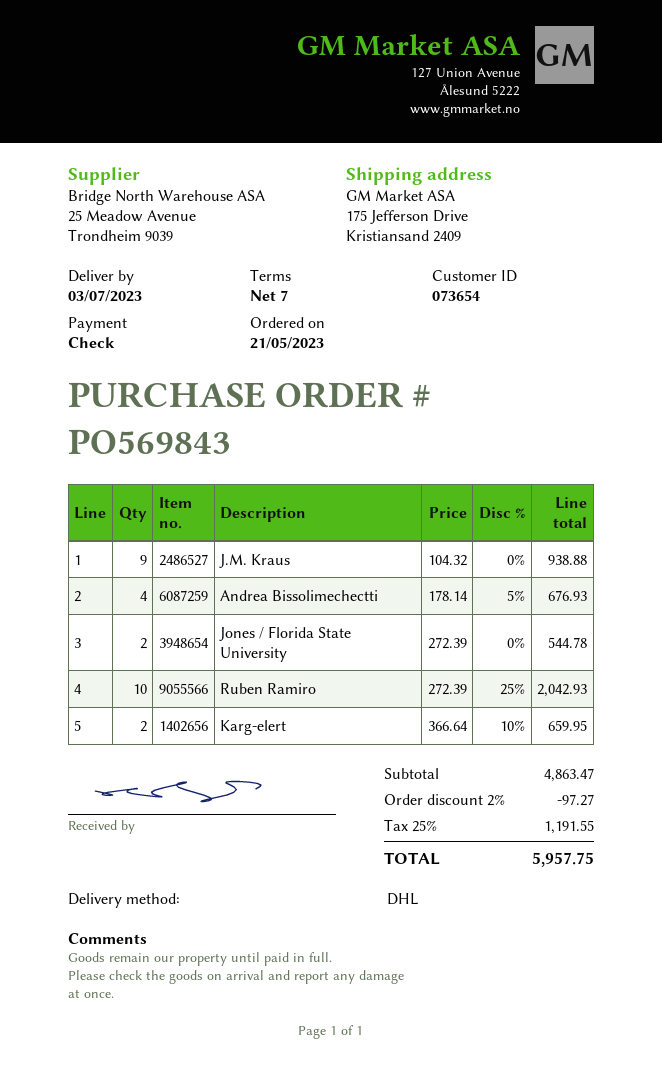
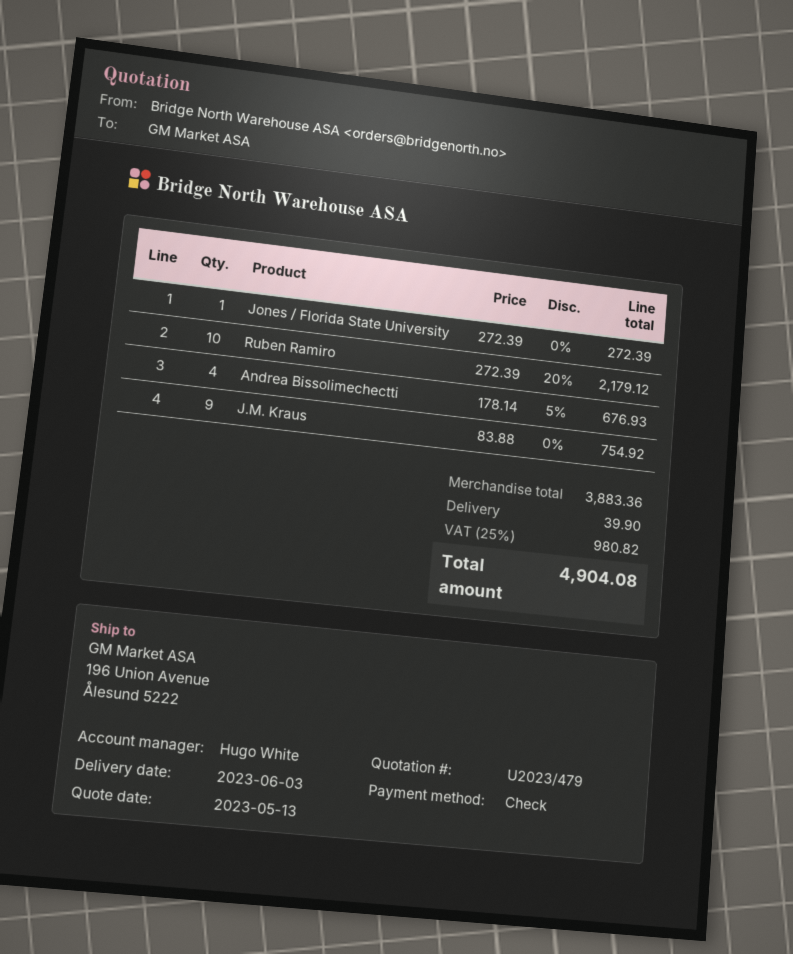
delivery date: 2023-07-03 -> 2023-06-03
ship to: 175 Jefferson Drive, Kristiansand 2409 -> 196 Union Avenue, Ålesund 5222
J.M. Kraus: 9 x 104.32 = 938.88 -> 9 x 83.88 = 754.92
Jones / Florida State University: 2 x 272.39 = 544.78 -> 1 x 272.39 = 272.39
Ruben Ramiro: 10 x 272.39 - 25% = 2042.93 -> 10 x 272.39 - 20% = 2179.12
Karg-elert: 2 x 366.64 - 10% = 659.95 -> none
subtotal: 4863.47 -> 3883.36
discount: 2% = 97.27 -> none
shipping: none -> 39.90
tax: 25% = 1191.55 -> 25% = 980.82
total: 5957.75 -> 4904.08

